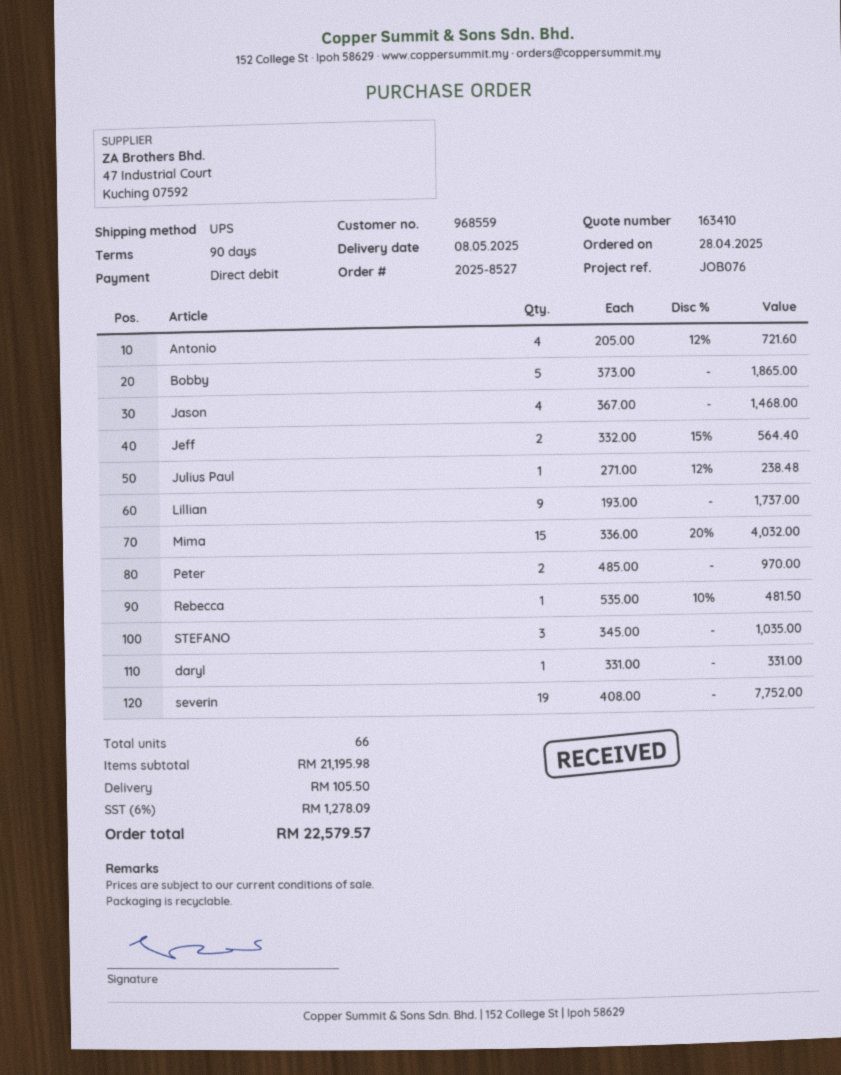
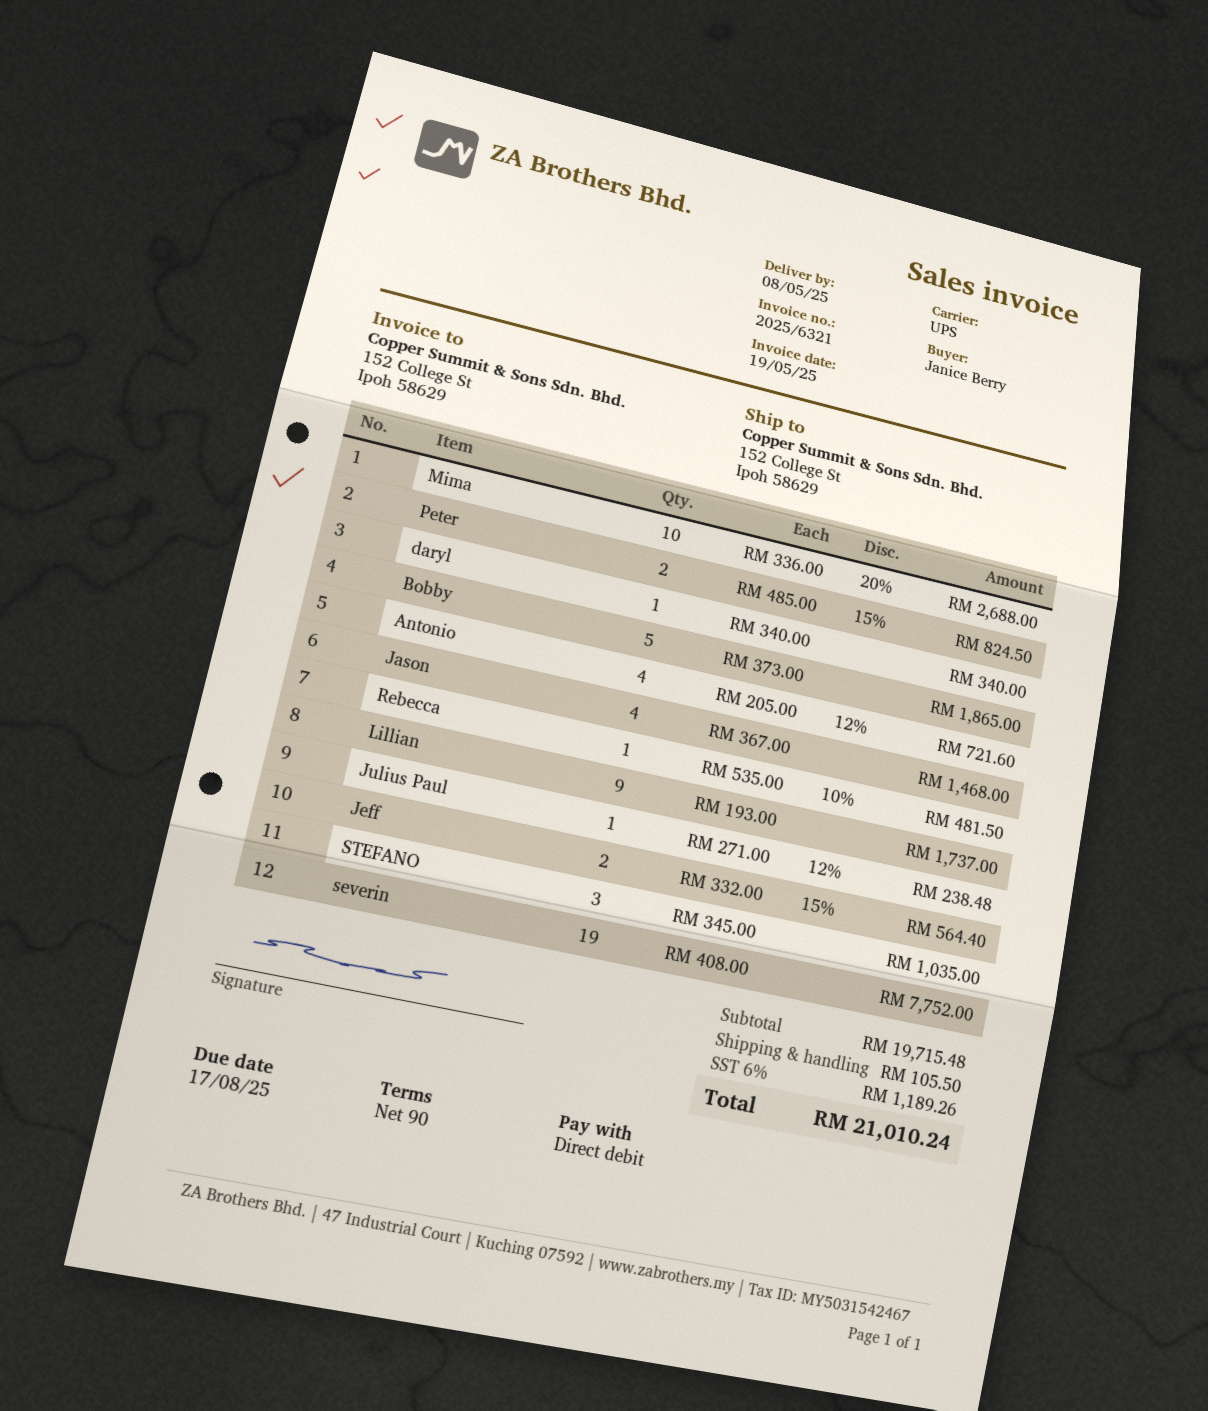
Mima: 15 x 336.00 - 20% = 4032.00 -> 10 x 336.00 - 20% = 2688.00
Peter: 2 x 485.00 = 970.00 -> 2 x 485.00 - 15% = 824.50
daryl: 1 x 331.00 = 331.00 -> 1 x 340.00 = 340.00
subtotal: 21195.98 -> 19715.48
tax: 6% = 1278.09 -> 6% = 1189.26
total: 22579.57 -> 21010.24

